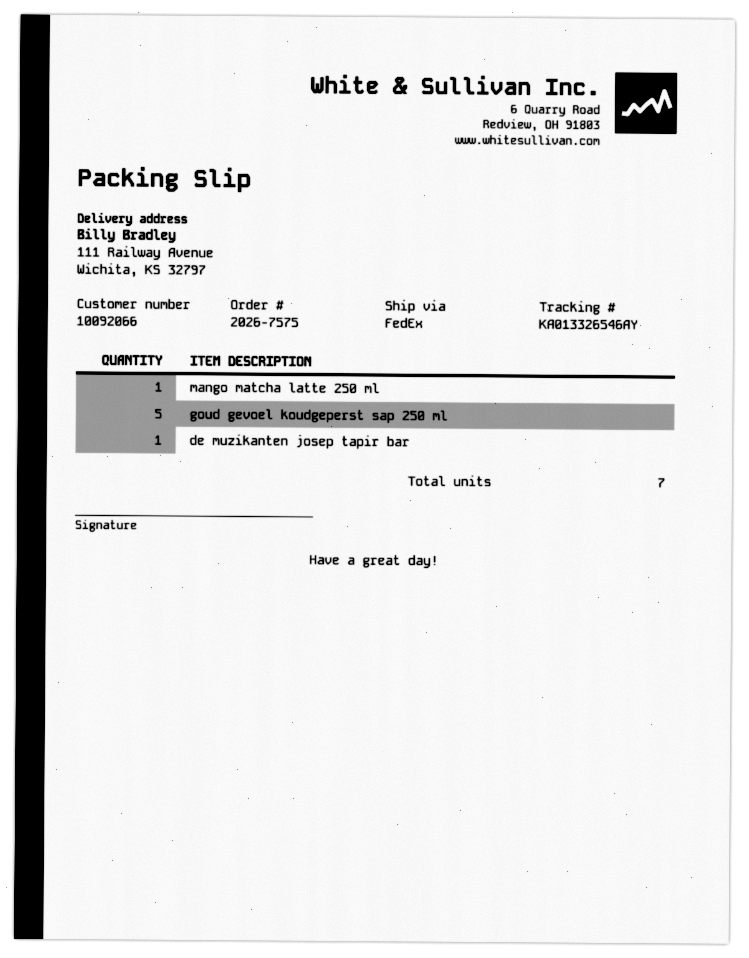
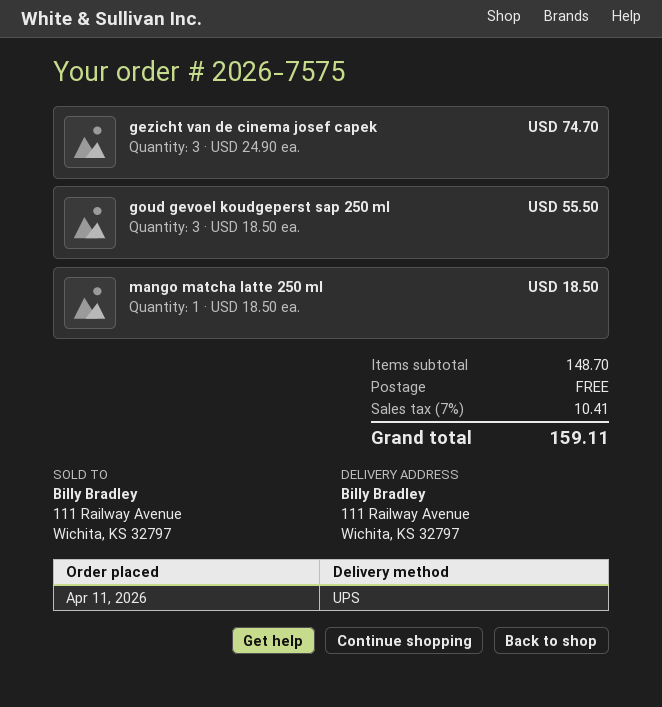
shipping method: FedEx -> UPS
goud gevoel koudgeperst sap 250 ml: 5 -> 3
de muzikanten josep tapir bar: 1 -> none
gezicht van de cinema josef capek: none -> 3

